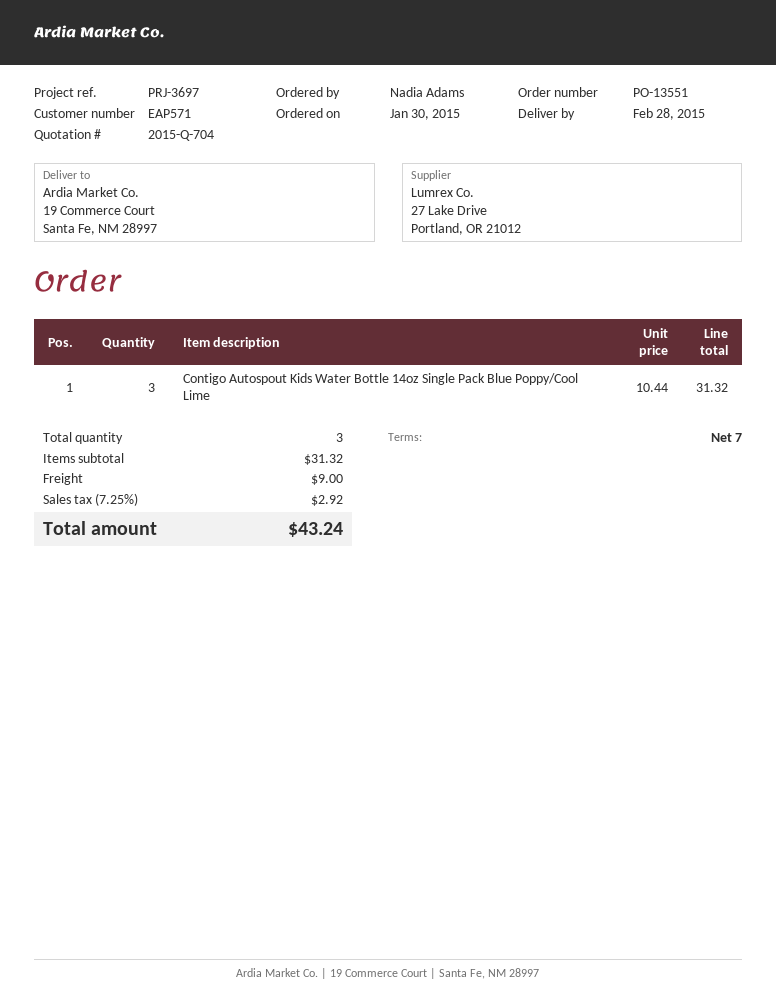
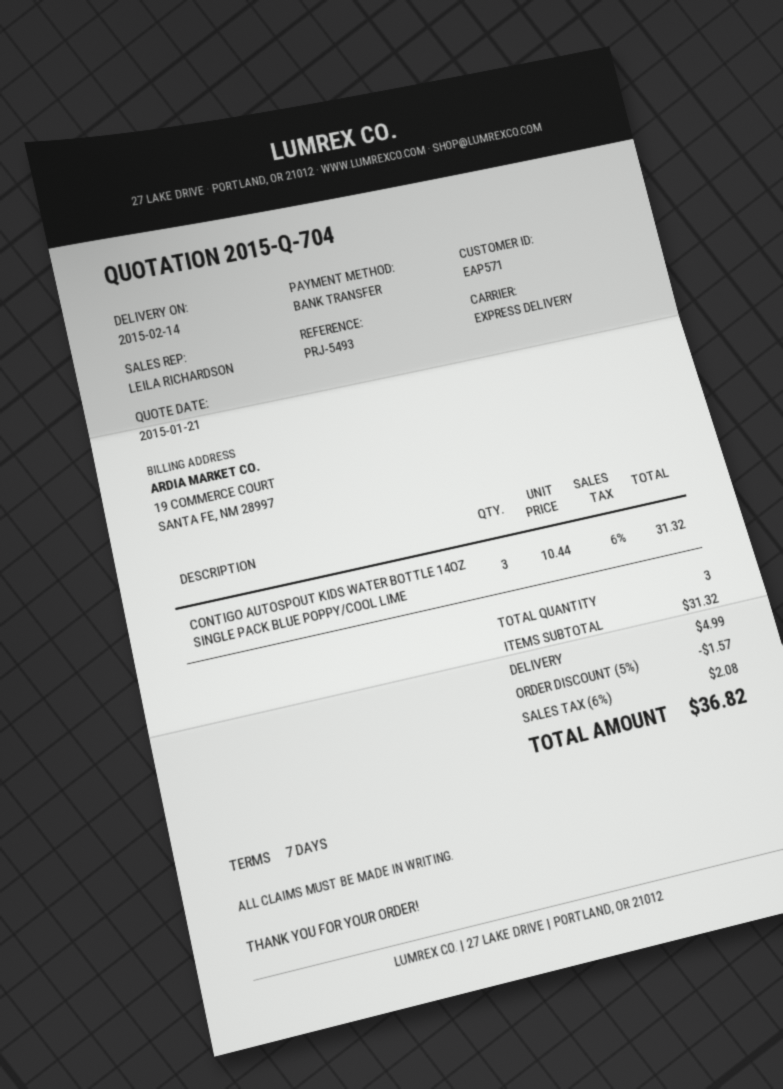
delivery date: 2015-02-28 -> 2015-02-14
reference: PRJ-3697 -> PRJ-5493
discount: none -> 5% = 1.57
shipping: 9.00 -> 4.99
tax: 7.25% = 2.92 -> 6% = 2.08
total: 43.24 -> 36.82

